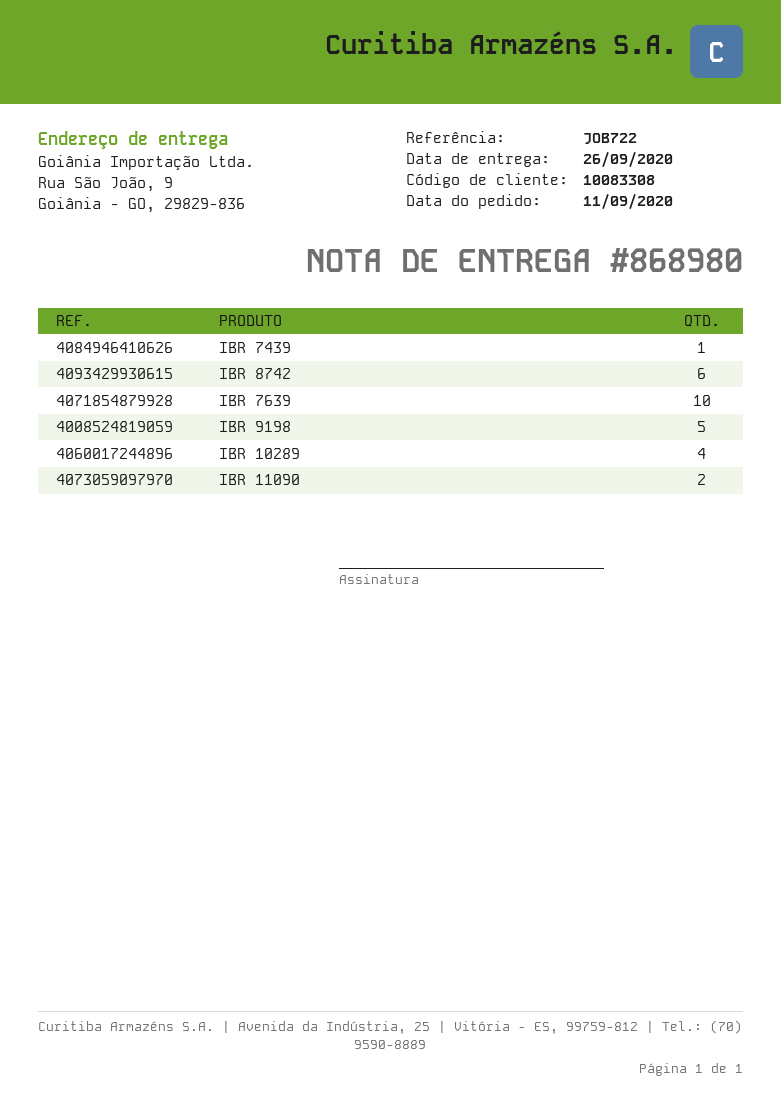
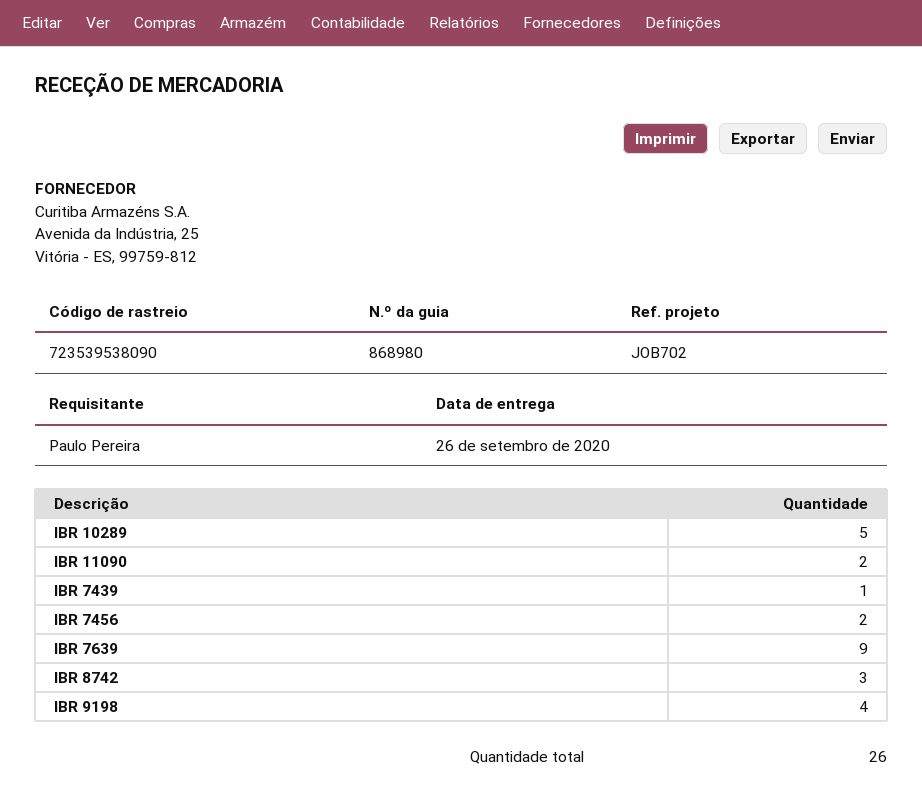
reference: JOB722 -> JOB702
IBR 8742: 6 -> 3
IBR 7639: 10 -> 9
IBR 9198: 5 -> 4
IBR 10289: 4 -> 5
IBR 7456: none -> 2

